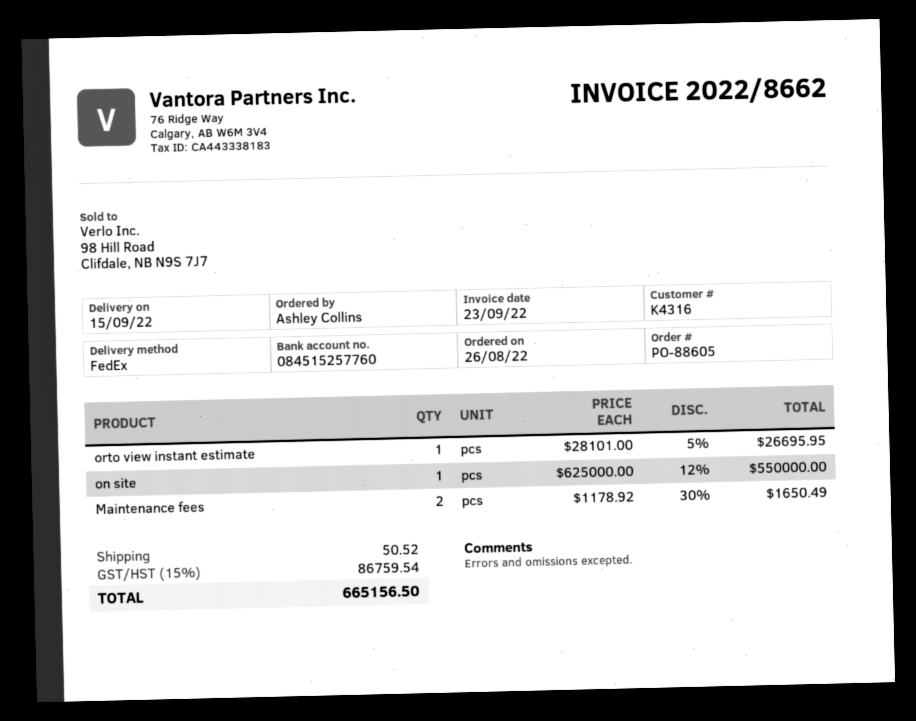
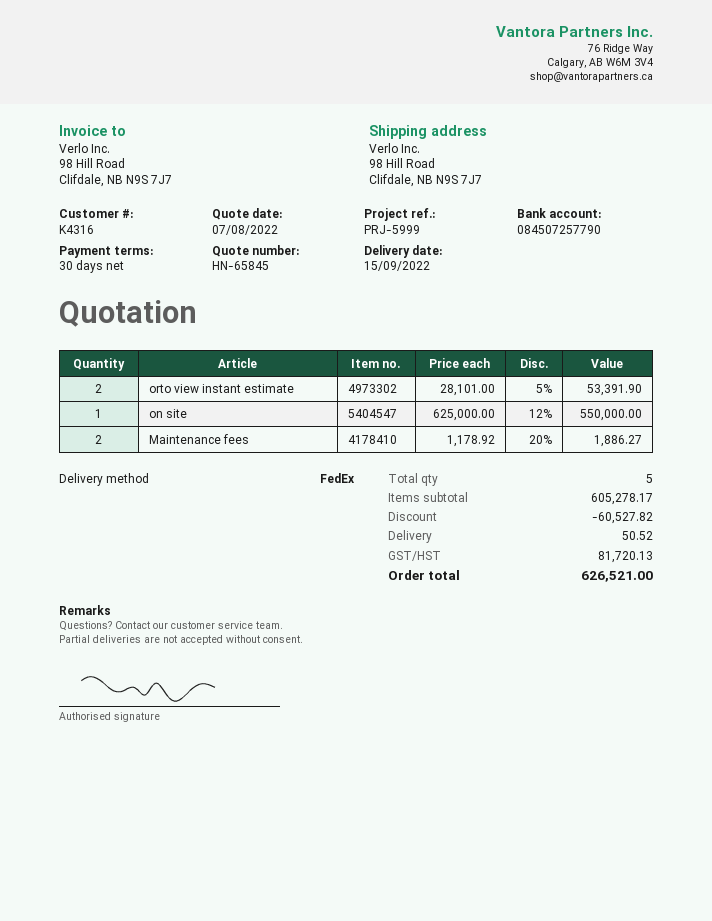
bank account: 084515257760 -> 084507257790
orto view instant estimate: 1 x 28101.00 - 5% = 26695.95 -> 2 x 28101.00 - 5% = 53391.90
Maintenance fees: 2 x 1178.92 - 30% = 1650.49 -> 2 x 1178.92 - 20% = 1886.27
discount: none -> 60527.82
tax: 86759.54 -> 81720.13
total: 665156.50 -> 626521.00

